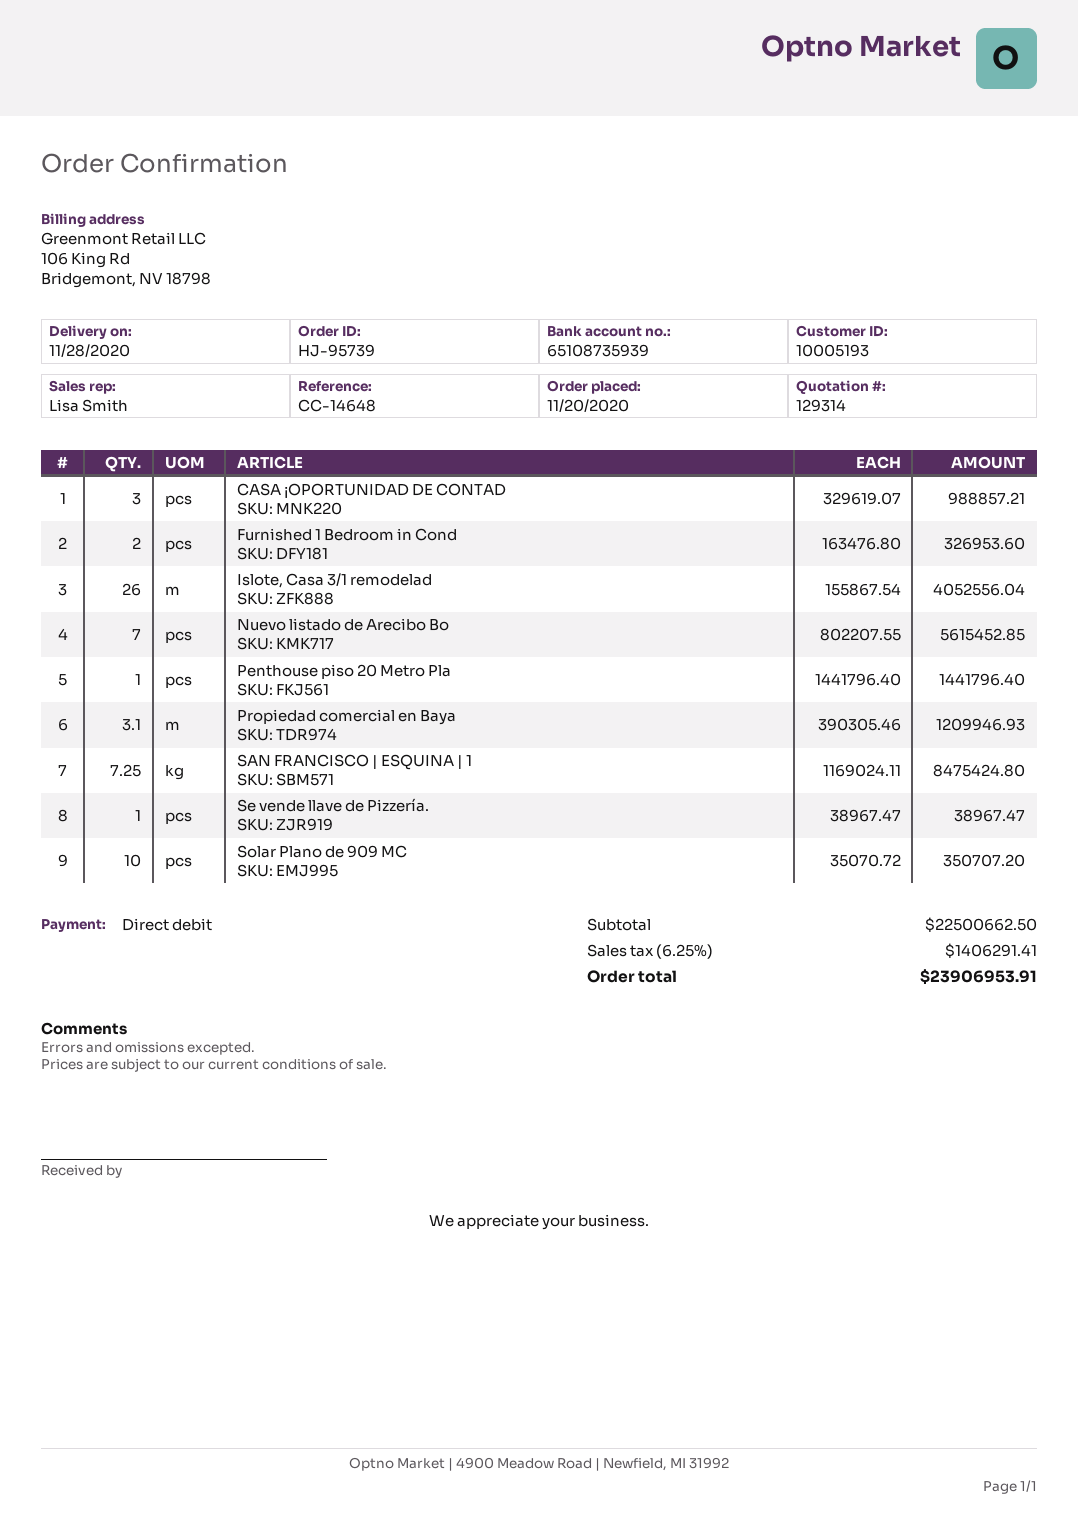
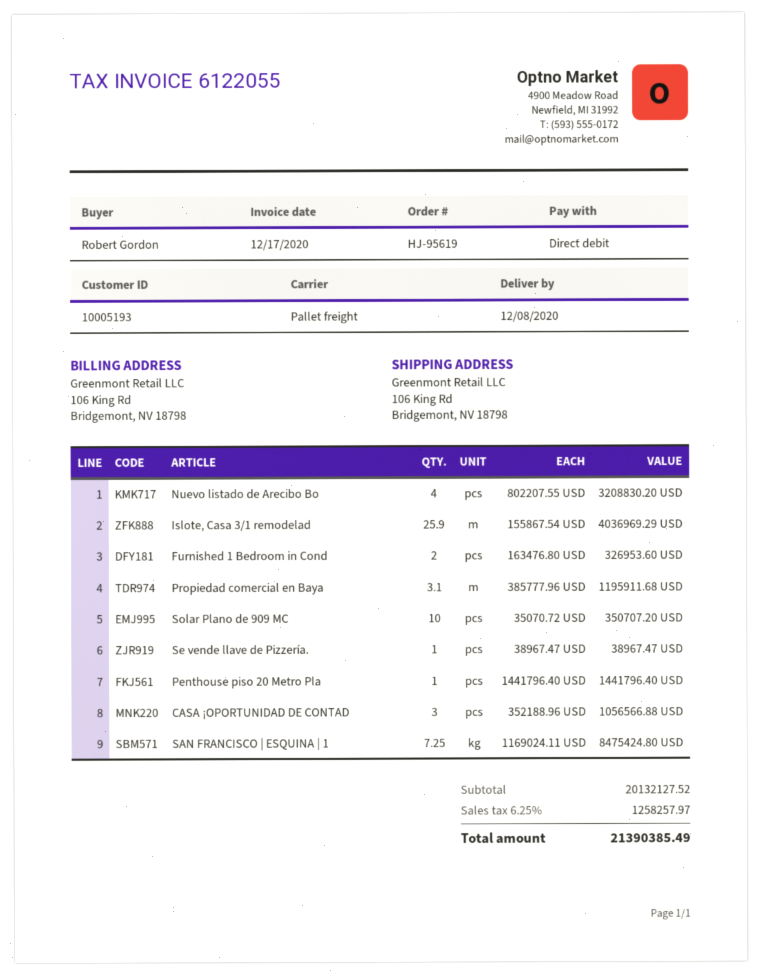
order number: HJ-95739 -> HJ-95619
delivery date: 2020-11-28 -> 2020-12-08
CASA ¡OPORTUNIDAD DE CONTAD: 3 x 329619.07 = 988857.21 -> 3 x 352188.96 = 1056566.88
Islote, Casa 3/1 remodelad: 26 x 155867.54 = 4052556.04 -> 25.9 x 155867.54 = 4036969.29
Nuevo listado de Arecibo Bo: 7 x 802207.55 = 5615452.85 -> 4 x 802207.55 = 3208830.20
Propiedad comercial en Baya: 3.1 x 390305.46 = 1209946.93 -> 3.1 x 385777.96 = 1195911.68
subtotal: 22500662.50 -> 20132127.52
tax: 6.25% = 1406291.41 -> 6.25% = 1258257.97
total: 23906953.91 -> 21390385.49

